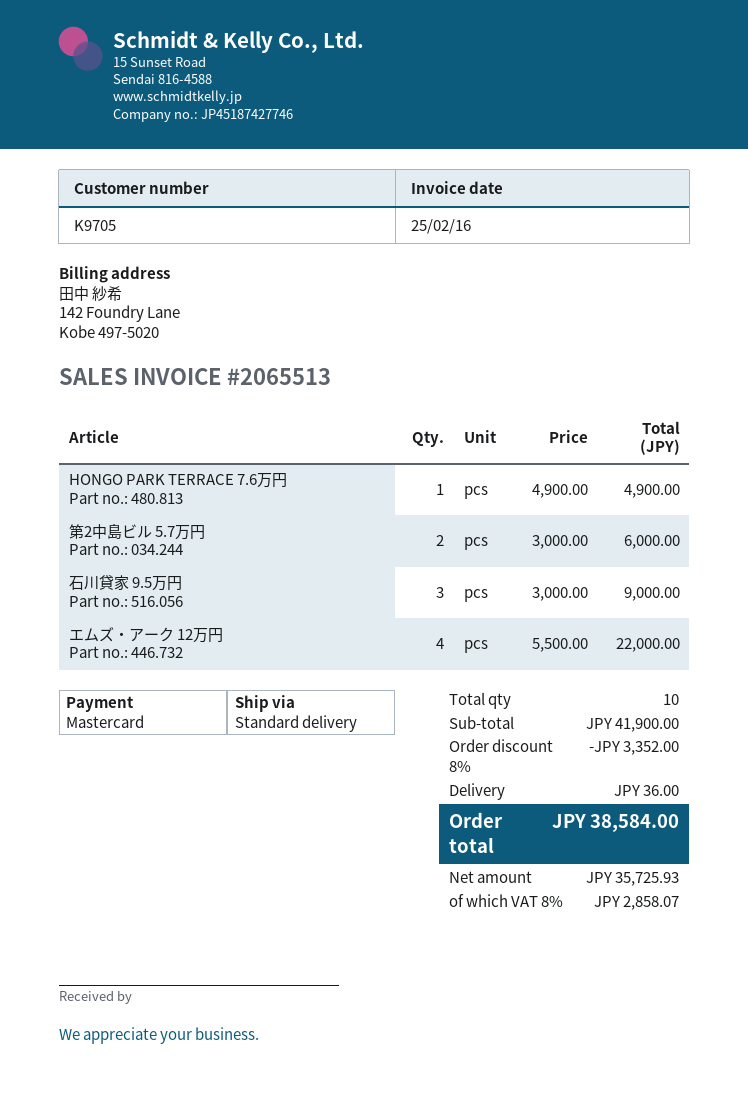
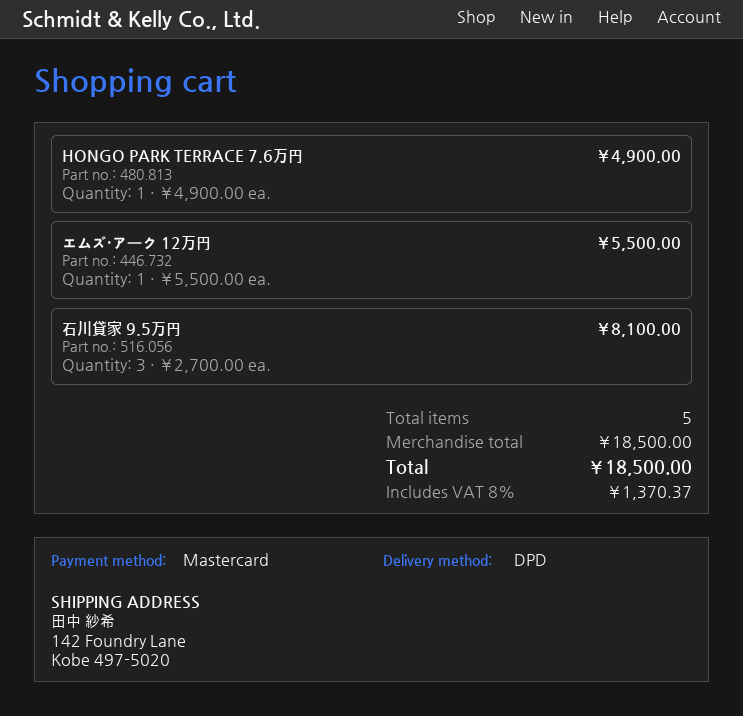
shipping method: standard -> DPD
第2中島ビル 5.7万円: 2 x 3000.00 = 6000.00 -> none
石川貸家 9.5万円: 3 x 3000.00 = 9000.00 -> 3 x 2700.00 = 8100.00
エムズ・アーク 12万円: 4 x 5500.00 = 22000.00 -> 1 x 5500.00 = 5500.00
total quantity: 10 -> 5
subtotal: 41900.00 -> 18500.00
discount: 8% = 3352.00 -> none
shipping: 36.00 -> none
tax: 8% = 2858.07 -> 8% = 1370.37
total: 38584.00 -> 18500.00

